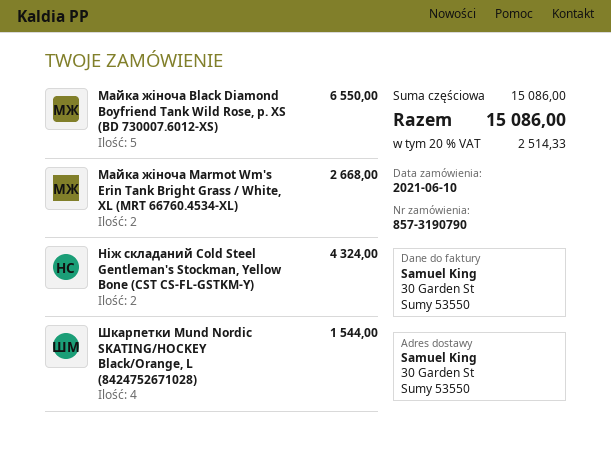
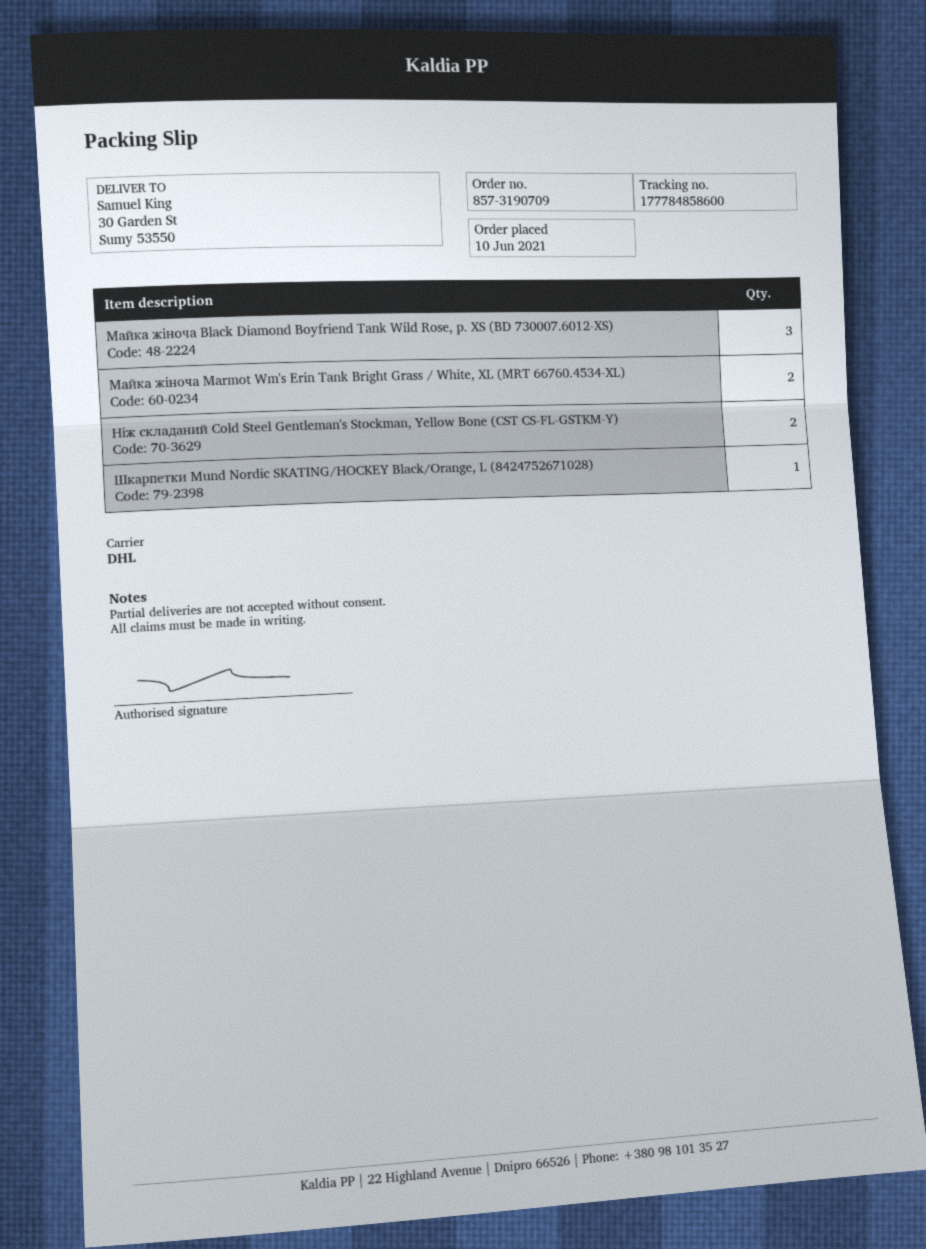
order number: 857-3190790 -> 857-3190709
Майка жіноча Black Diamond Boyfriend Tank Wild Rose, р. XS (BD 730007.6012-XS): 5 -> 3
Шкарпетки Mund Nordic SKATING/HOCKEY Black/Orange, L (8424752671028): 4 -> 1

